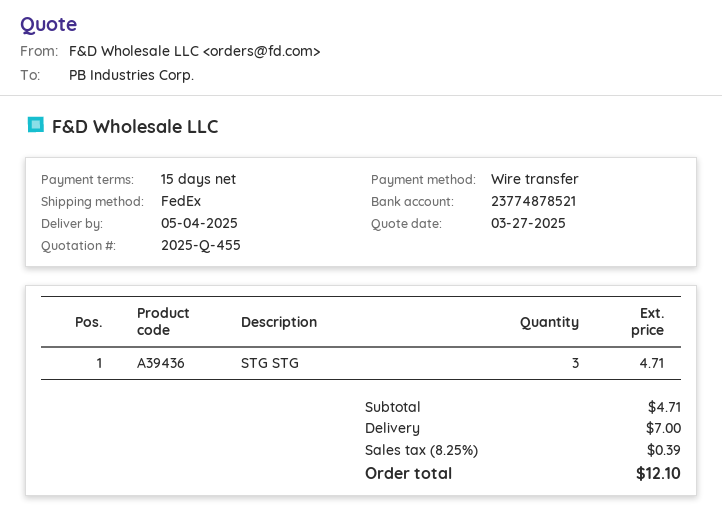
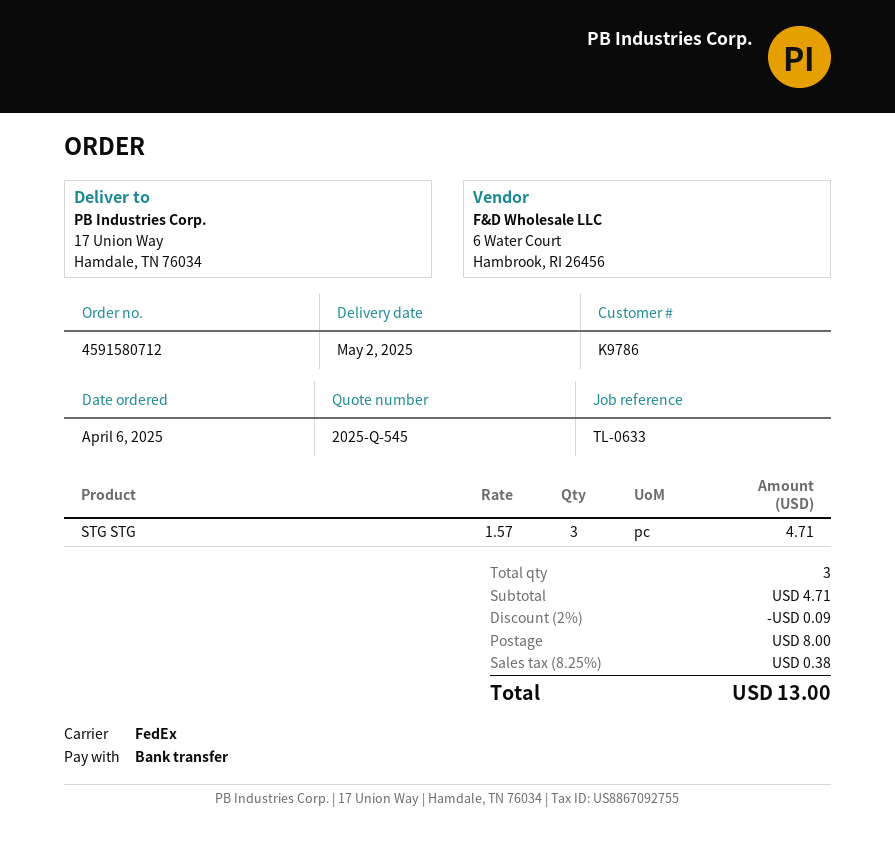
quote number: 2025-Q-455 -> 2025-Q-545
delivery date: 2025-05-04 -> 2025-05-02
discount: none -> 2% = 0.09
shipping: 7.00 -> 8.00
tax: 8.25% = 0.39 -> 8.25% = 0.38
total: 12.10 -> 13.00

